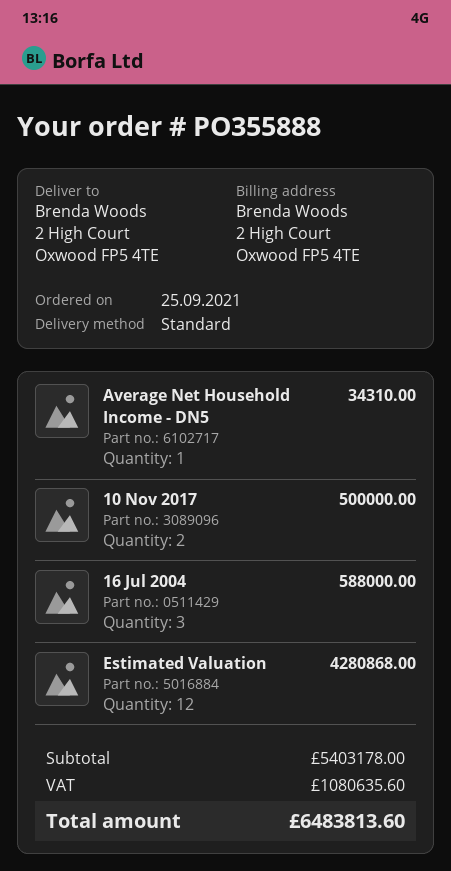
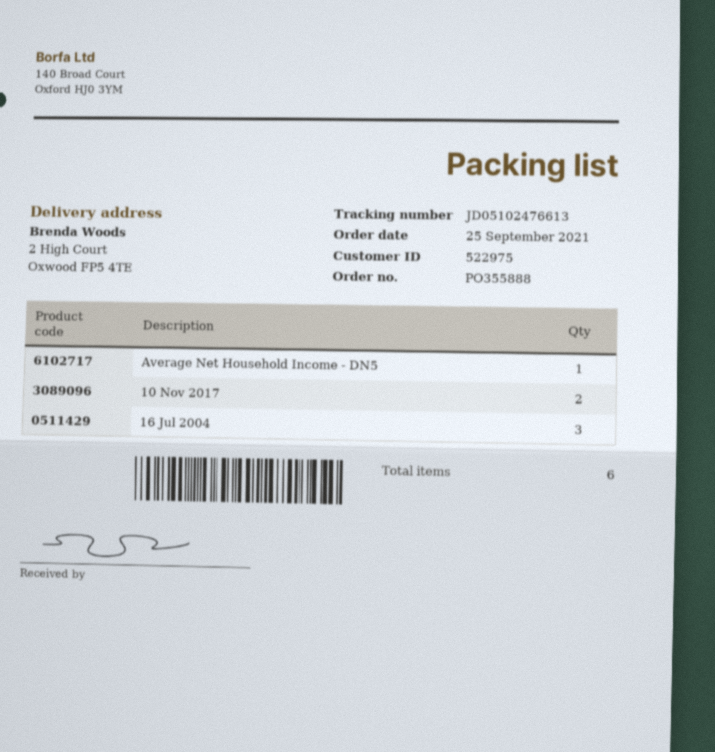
Estimated Valuation: 12 -> none

